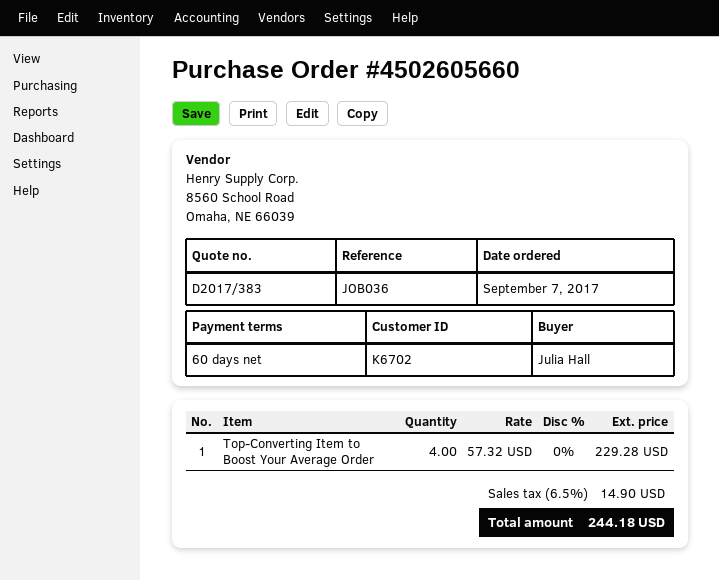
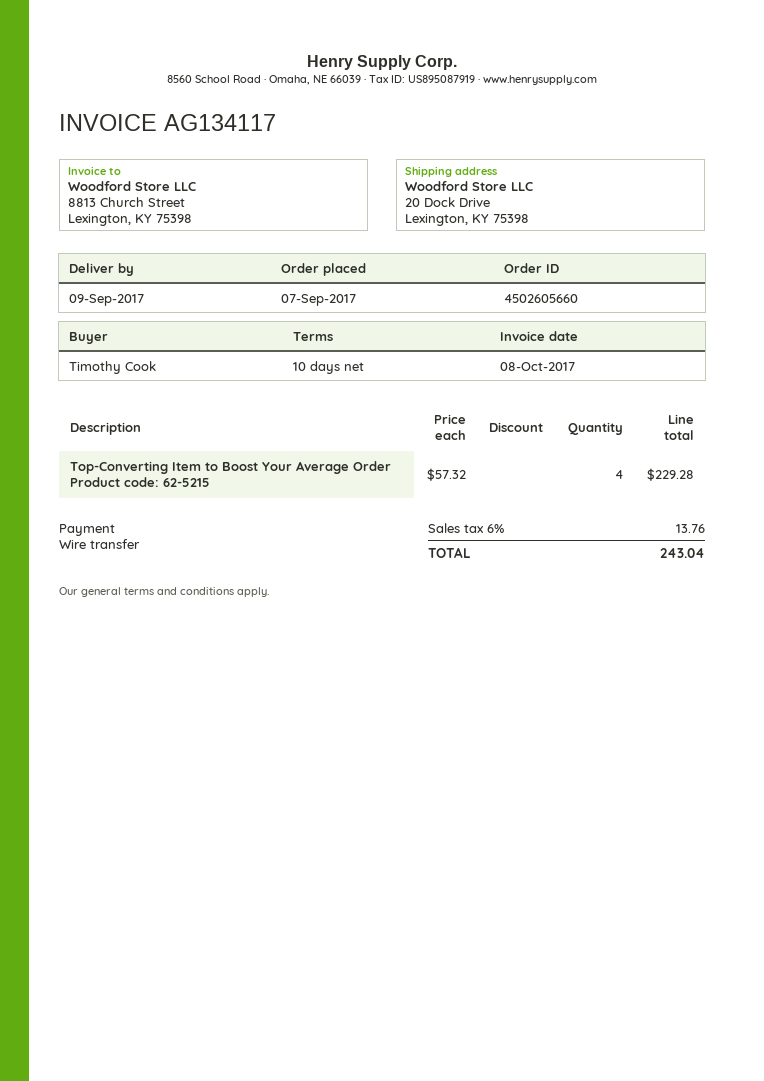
payment terms: 60 days -> 10 days
ordered by: Julia Hall -> Timothy Cook
tax: 6.5% = 14.90 -> 6% = 13.76
total: 244.18 -> 243.04

